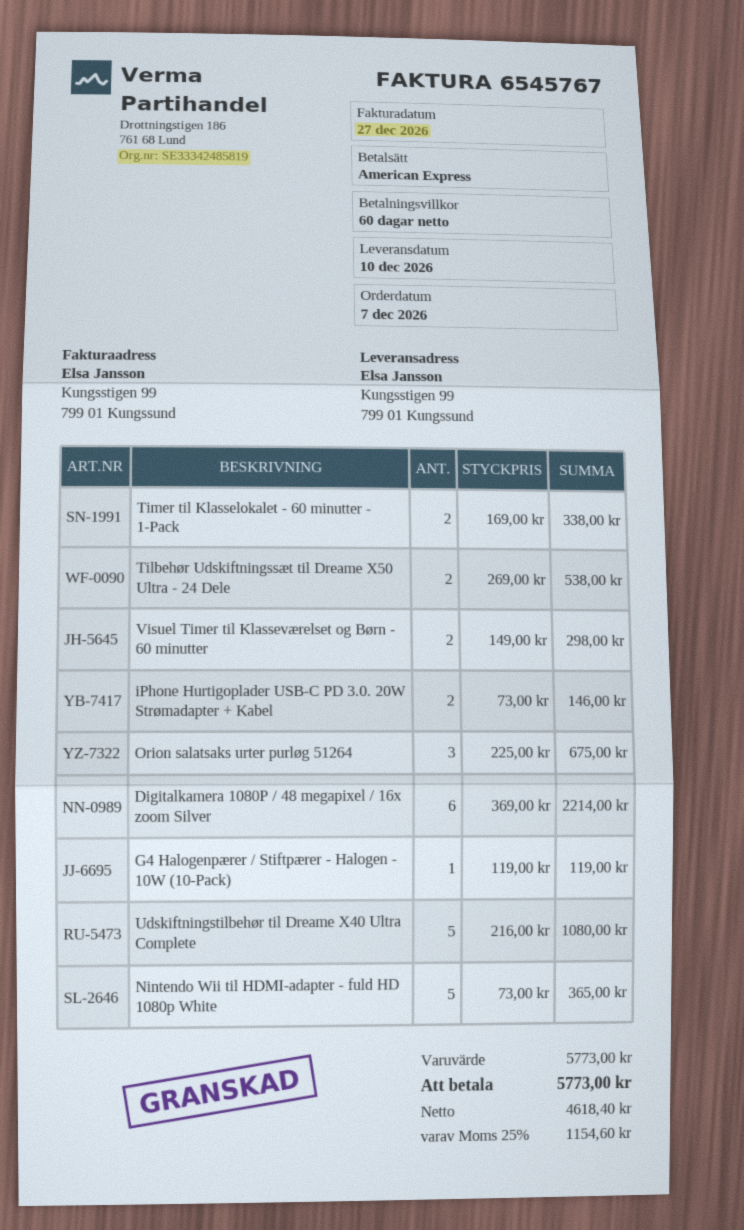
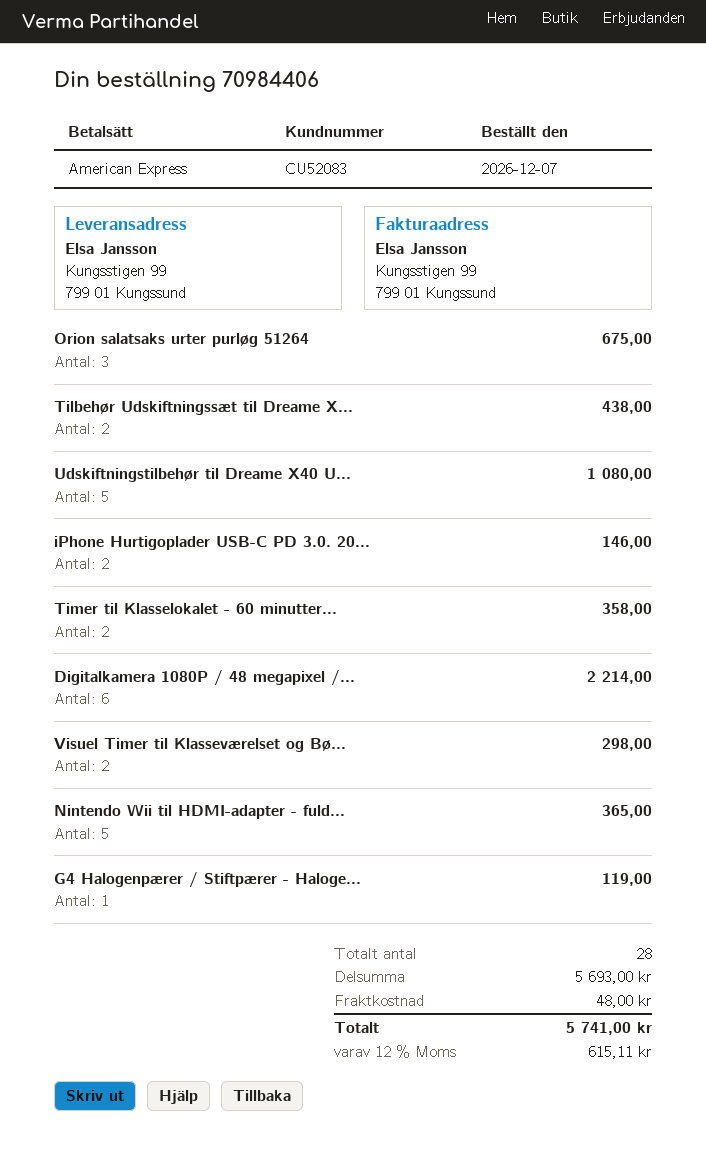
Timer til Klasselokalet - 60 minutter - 1-Pack: 2 for 338.00 -> 2 for 358.00
Tilbehør Udskiftningssæt til Dreame X50 Ultra - 24 Dele: 2 for 538.00 -> 2 for 438.00
subtotal: 5773.00 -> 5693.00
shipping: none -> 48.00
tax: 25% = 1154.60 -> 12% = 615.11
total: 5773.00 -> 5741.00

